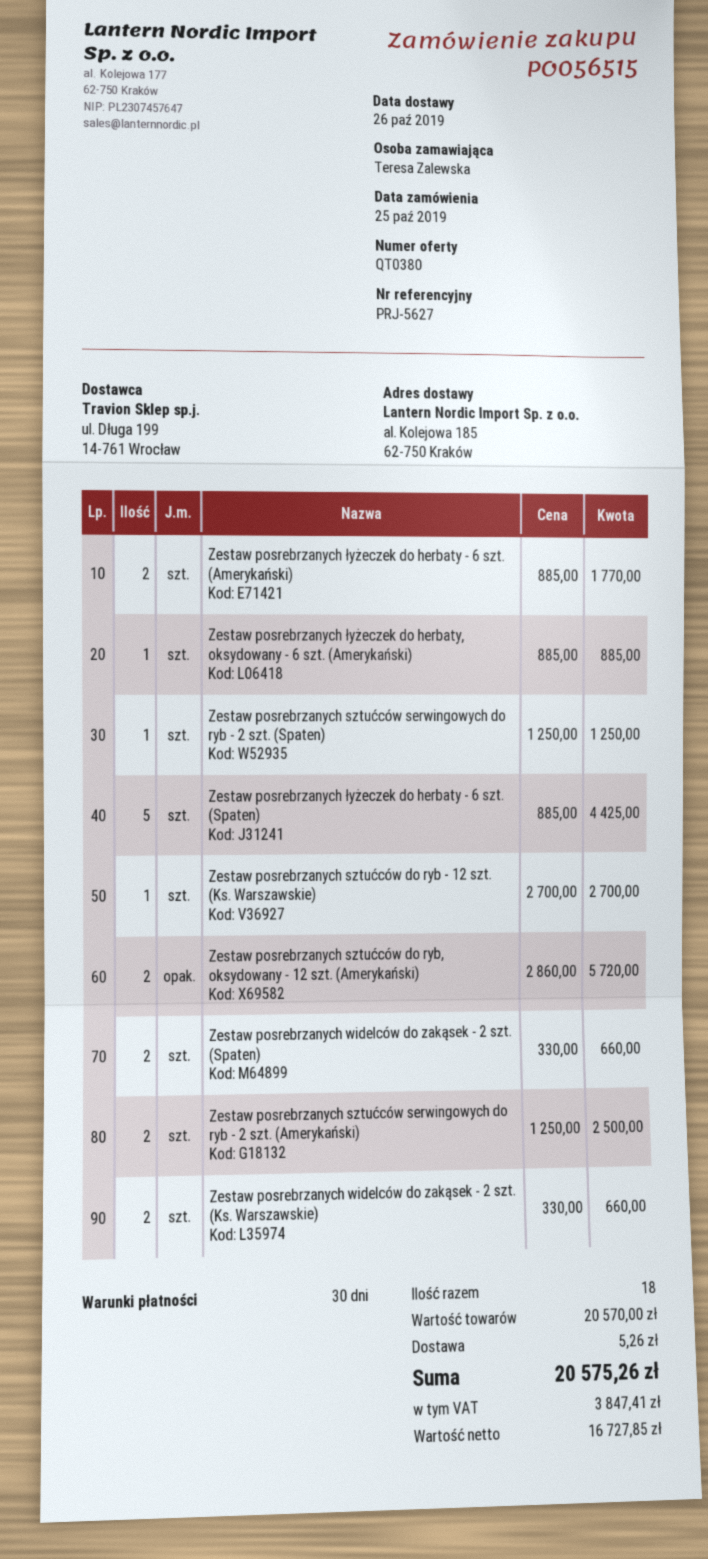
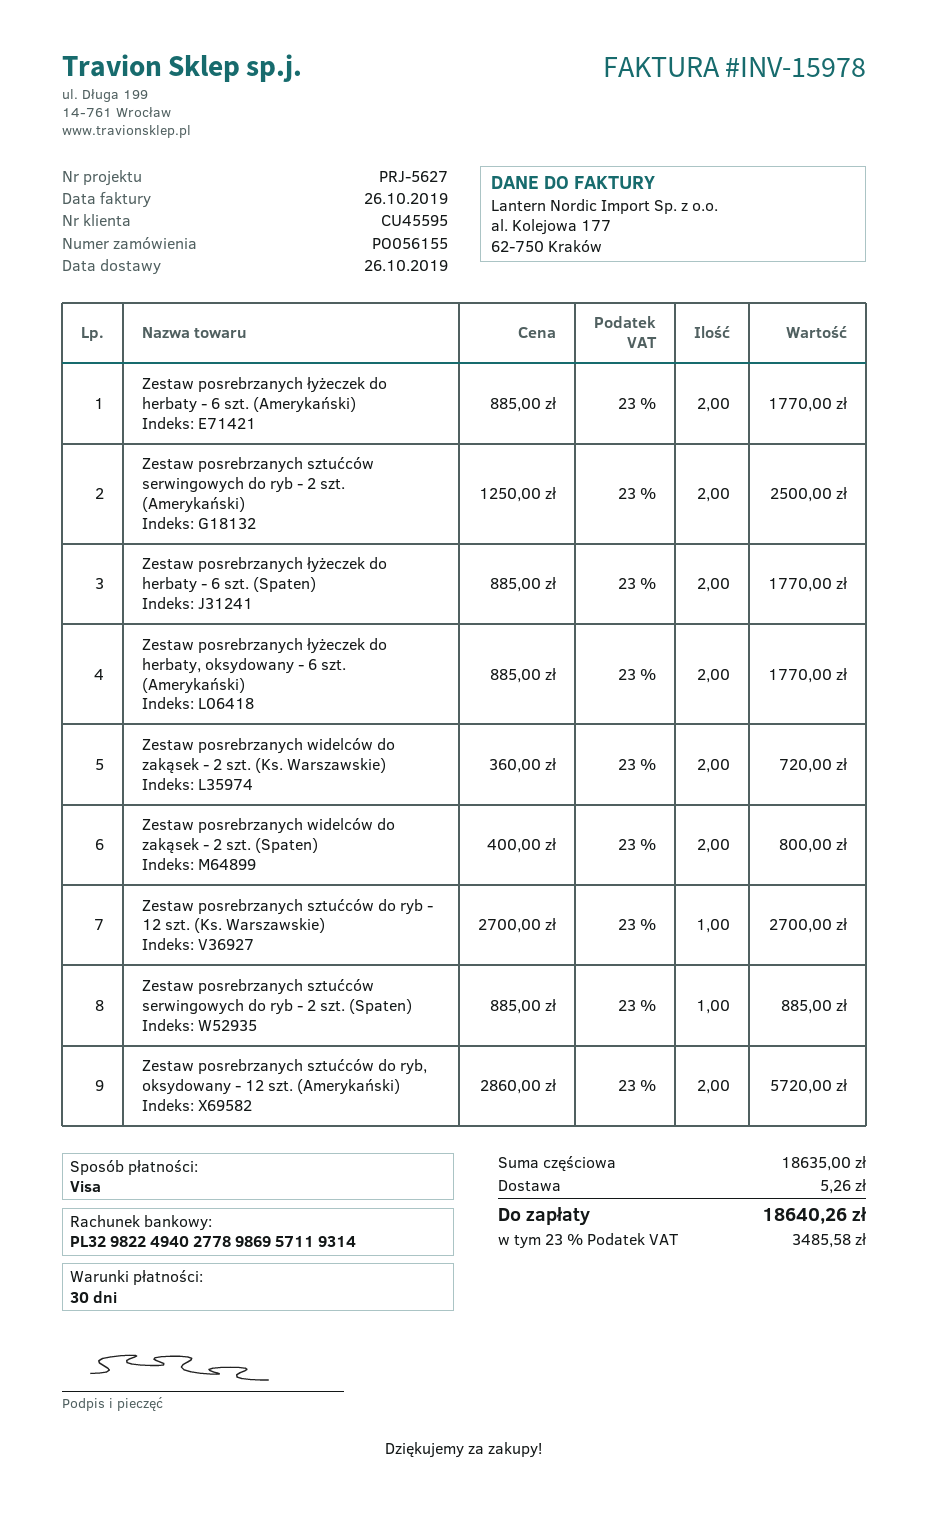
order number: PO056515 -> PO056155
Zestaw posrebrzanych łyżeczek do herbaty, oksydowany - 6 szt. (Amerykański): 1 x 885.00 = 885.00 -> 2 x 885.00 = 1770.00
Zestaw posrebrzanych sztućców serwingowych do ryb - 2 szt. (Spaten): 1 x 1250.00 = 1250.00 -> 1 x 885.00 = 885.00
Zestaw posrebrzanych łyżeczek do herbaty - 6 szt. (Spaten): 5 x 885.00 = 4425.00 -> 2 x 885.00 = 1770.00
Zestaw posrebrzanych widelców do zakąsek - 2 szt. (Spaten): 2 x 330.00 = 660.00 -> 2 x 400.00 = 800.00
Zestaw posrebrzanych widelców do zakąsek - 2 szt. (Ks. Warszawskie): 2 x 330.00 = 660.00 -> 2 x 360.00 = 720.00
subtotal: 20570.00 -> 18635.00
tax: 3847.41 -> 3485.58
total: 20575.26 -> 18640.26

